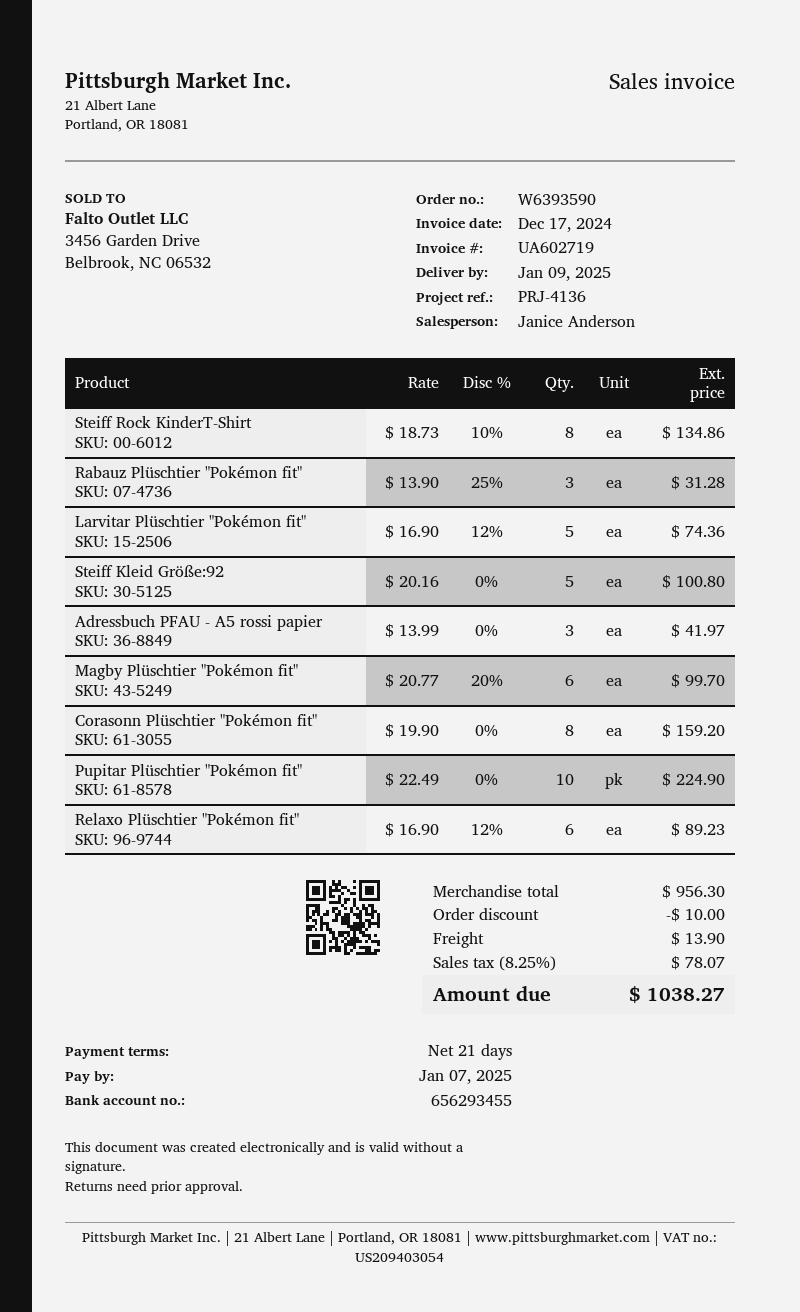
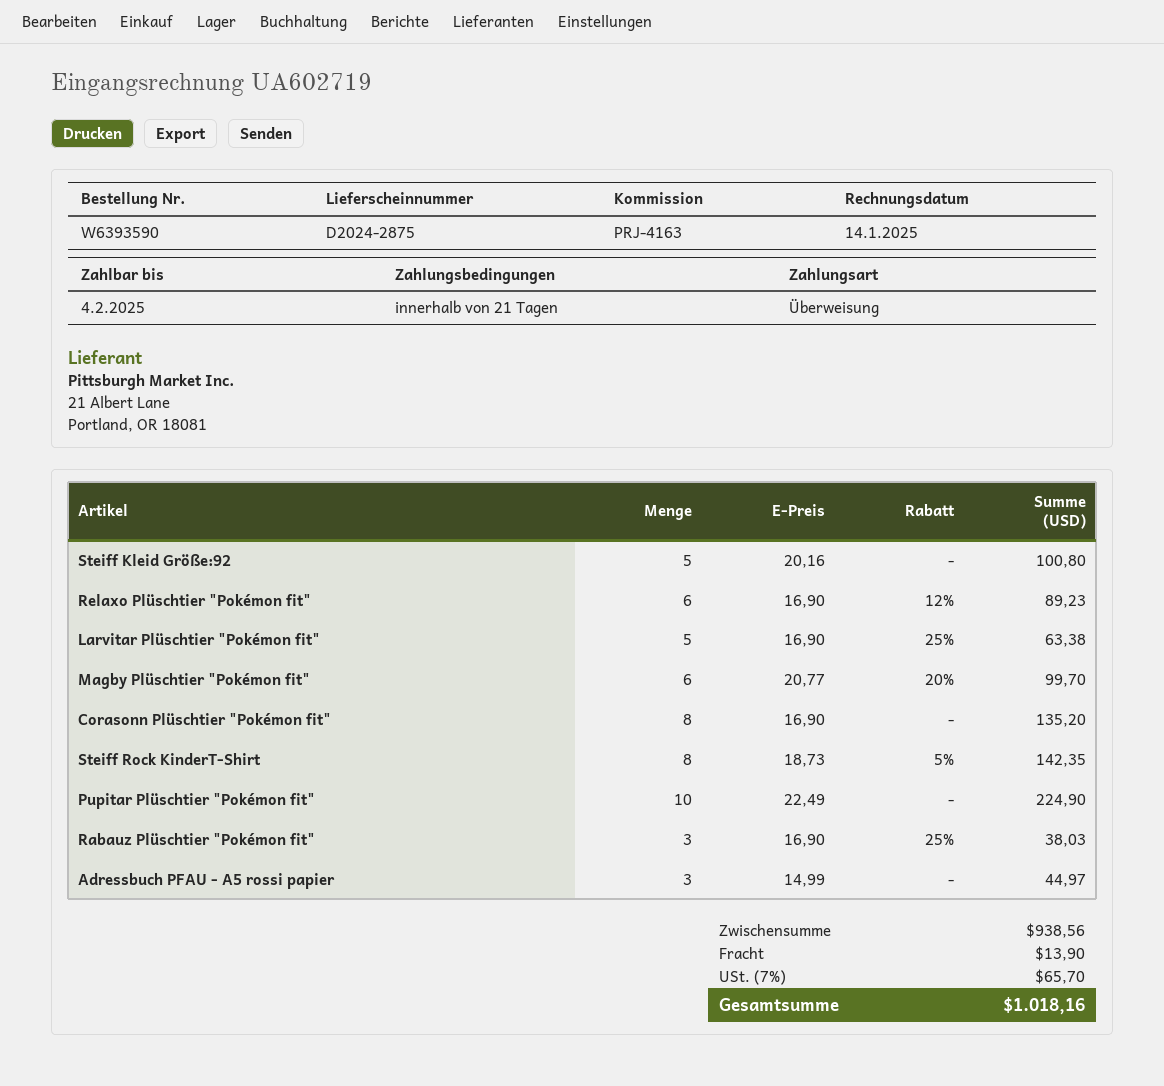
invoice date: 2024-12-17 -> 2025-01-14
due date: 2025-01-07 -> 2025-02-04
reference: PRJ-4136 -> PRJ-4163
Steiff Rock KinderT-Shirt: 8 x 18.73 - 10% = 134.86 -> 8 x 18.73 - 5% = 142.35
Rabauz Plüschtier "Pokémon fit": 3 x 13.90 - 25% = 31.28 -> 3 x 16.90 - 25% = 38.03
Larvitar Plüschtier "Pokémon fit": 5 x 16.90 - 12% = 74.36 -> 5 x 16.90 - 25% = 63.38
Adressbuch PFAU - A5 rossi papier: 3 x 13.99 = 41.97 -> 3 x 14.99 = 44.97
Corasonn Plüschtier "Pokémon fit": 8 x 19.90 = 159.20 -> 8 x 16.90 = 135.20
subtotal: 956.30 -> 938.56
discount: 10.00 -> none
tax: 8.25% = 78.07 -> 7% = 65.70
total: 1038.27 -> 1018.16

